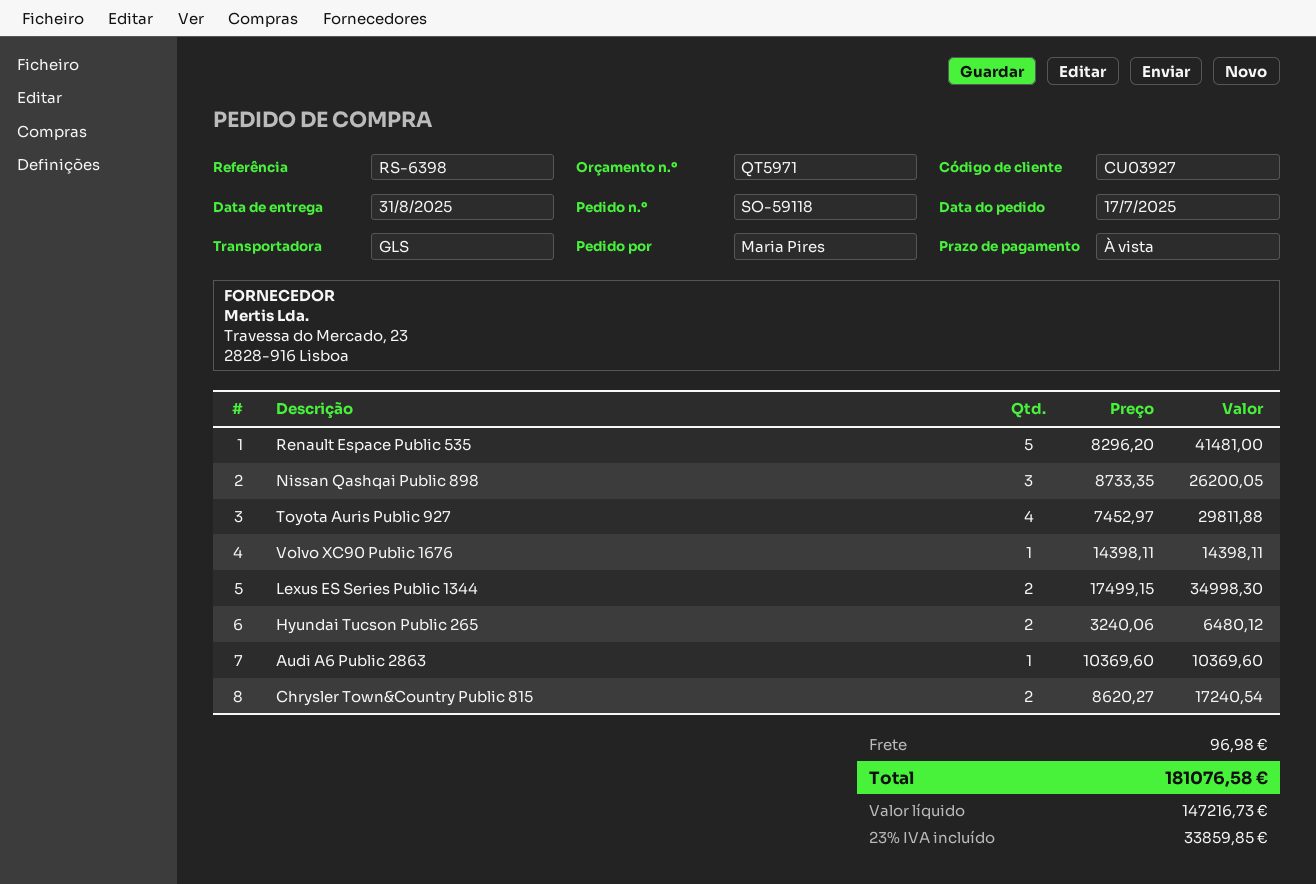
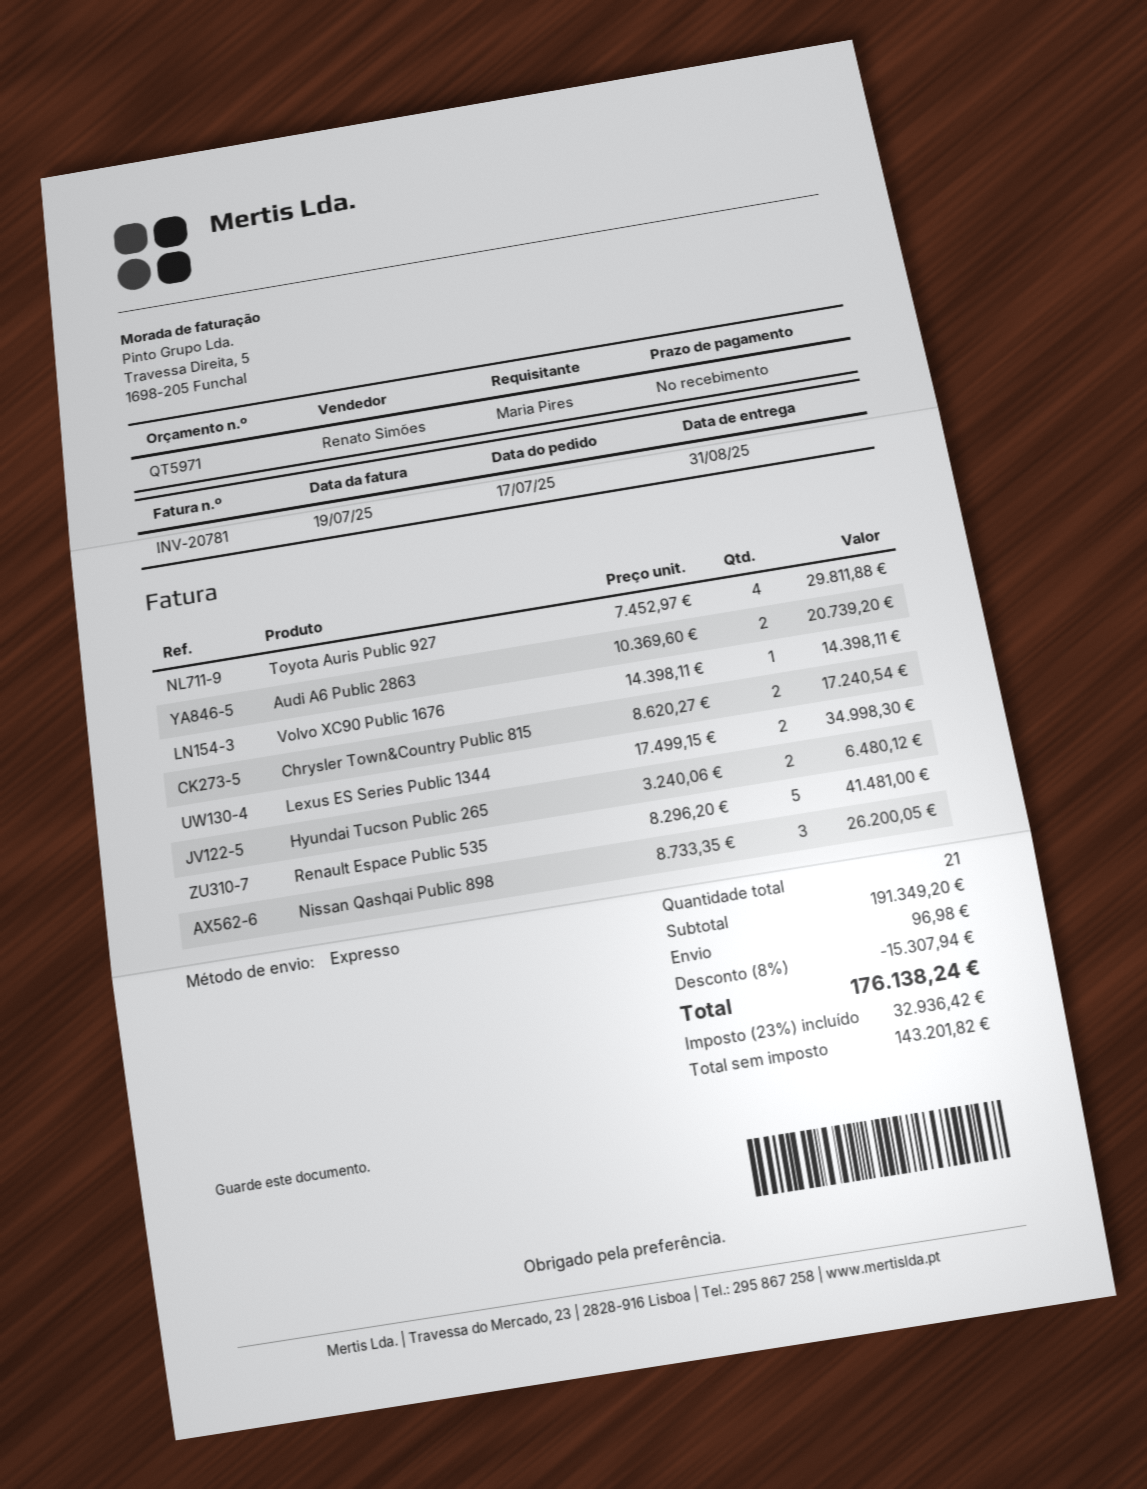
shipping method: GLS -> express
Audi A6 Public 2863: 1 x 10369.60 = 10369.60 -> 2 x 10369.60 = 20739.20
discount: none -> 8% = 15307.94
net: 147216.73 -> 143201.82
tax: 23% = 33859.85 -> 23% = 32936.42
total: 181076.58 -> 176138.24

